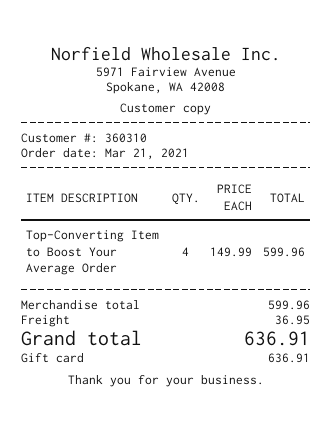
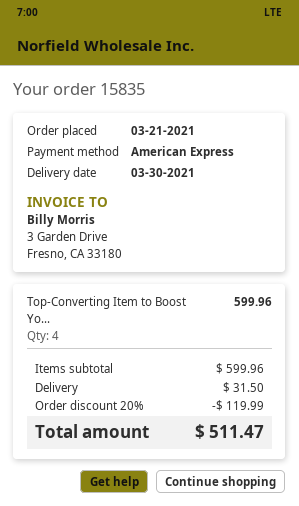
payment method: gift card -> American Express
discount: none -> 20% = 119.99
shipping: 36.95 -> 31.50
total: 636.91 -> 511.47

